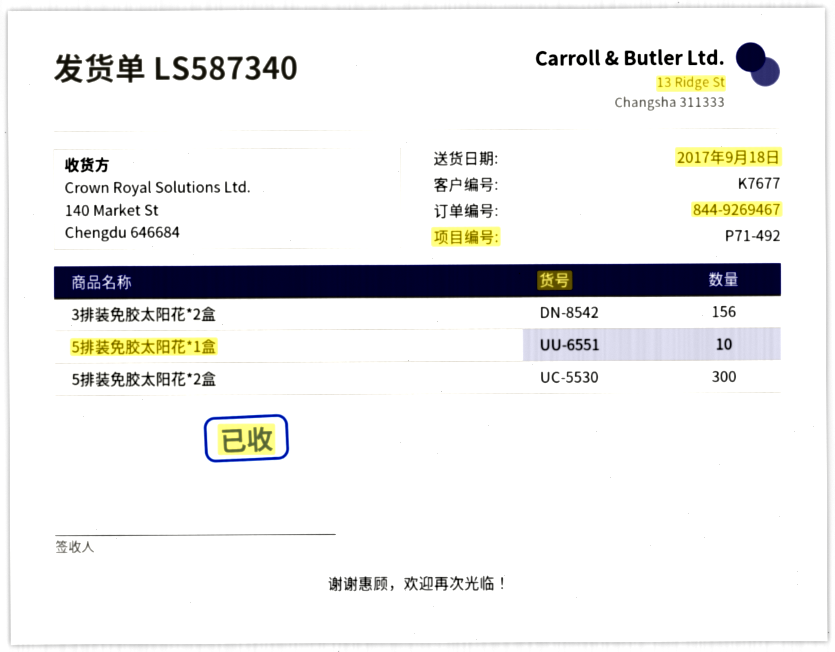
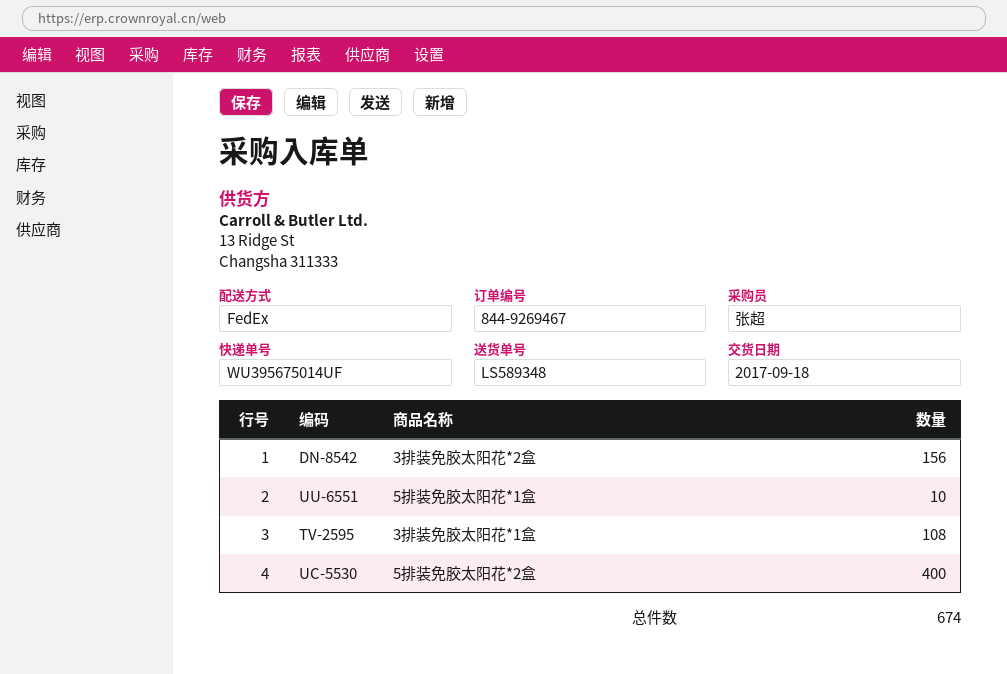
delivery note number: LS587340 -> LS589348
5排装免胶太阳花*2盒: 300 -> 400
3排装免胶太阳花*1盒: none -> 108

